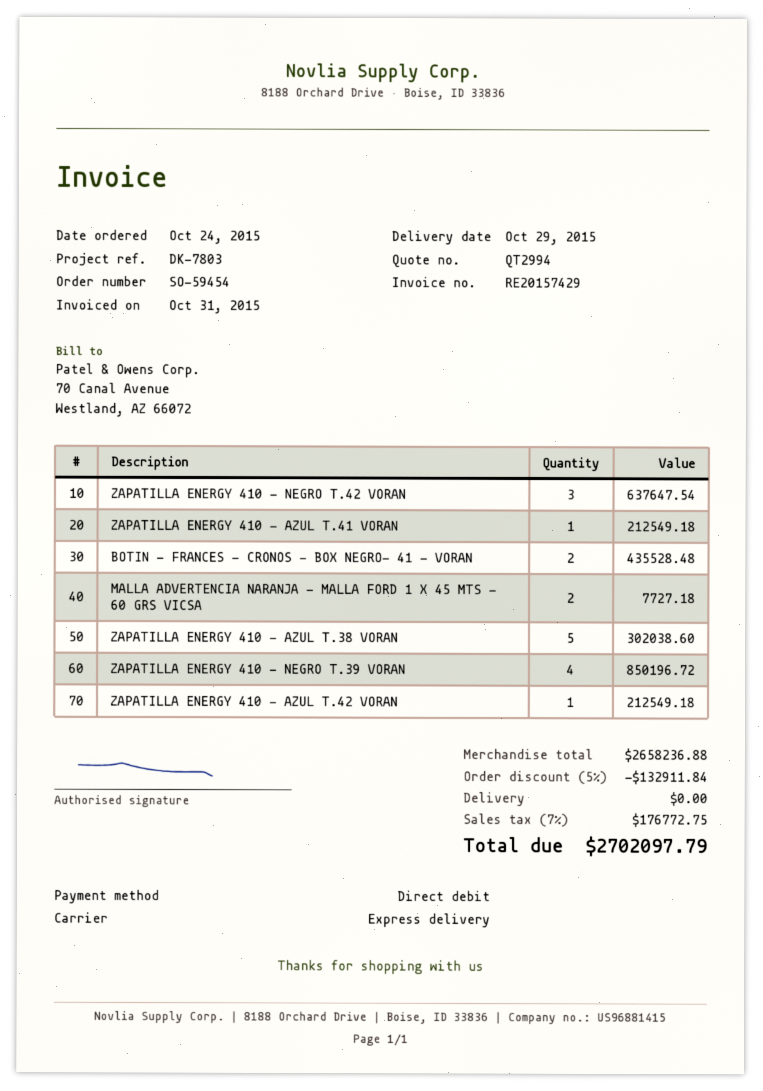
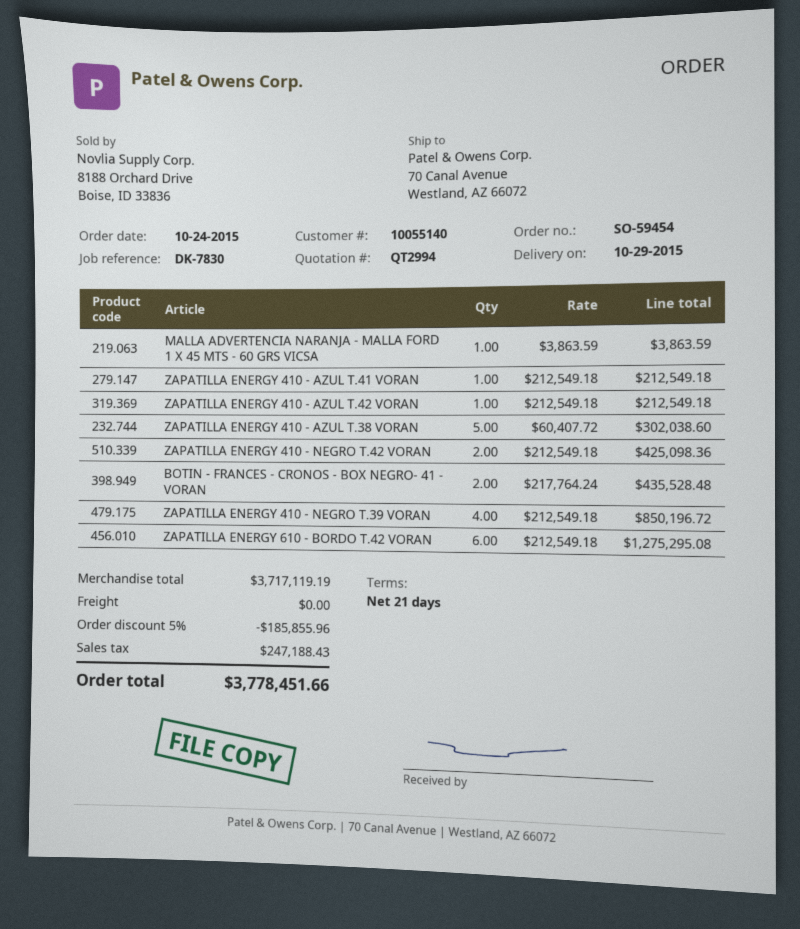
reference: DK-7803 -> DK-7830
ZAPATILLA ENERGY 410 - NEGRO T.42 VORAN: 3 for 637647.54 -> 2 for 425098.36
MALLA ADVERTENCIA NARANJA - MALLA FORD 1 X 45 MTS - 60 GRS VICSA: 2 for 7727.18 -> 1 for 3863.59
ZAPATILLA ENERGY 610 - BORDO T.42 VORAN: none -> 6 for 1275295.08
subtotal: 2658236.88 -> 3717119.19
discount: 5% = 132911.84 -> 5% = 185855.96
tax: 176772.75 -> 247188.43
total: 2702097.79 -> 3778451.66

